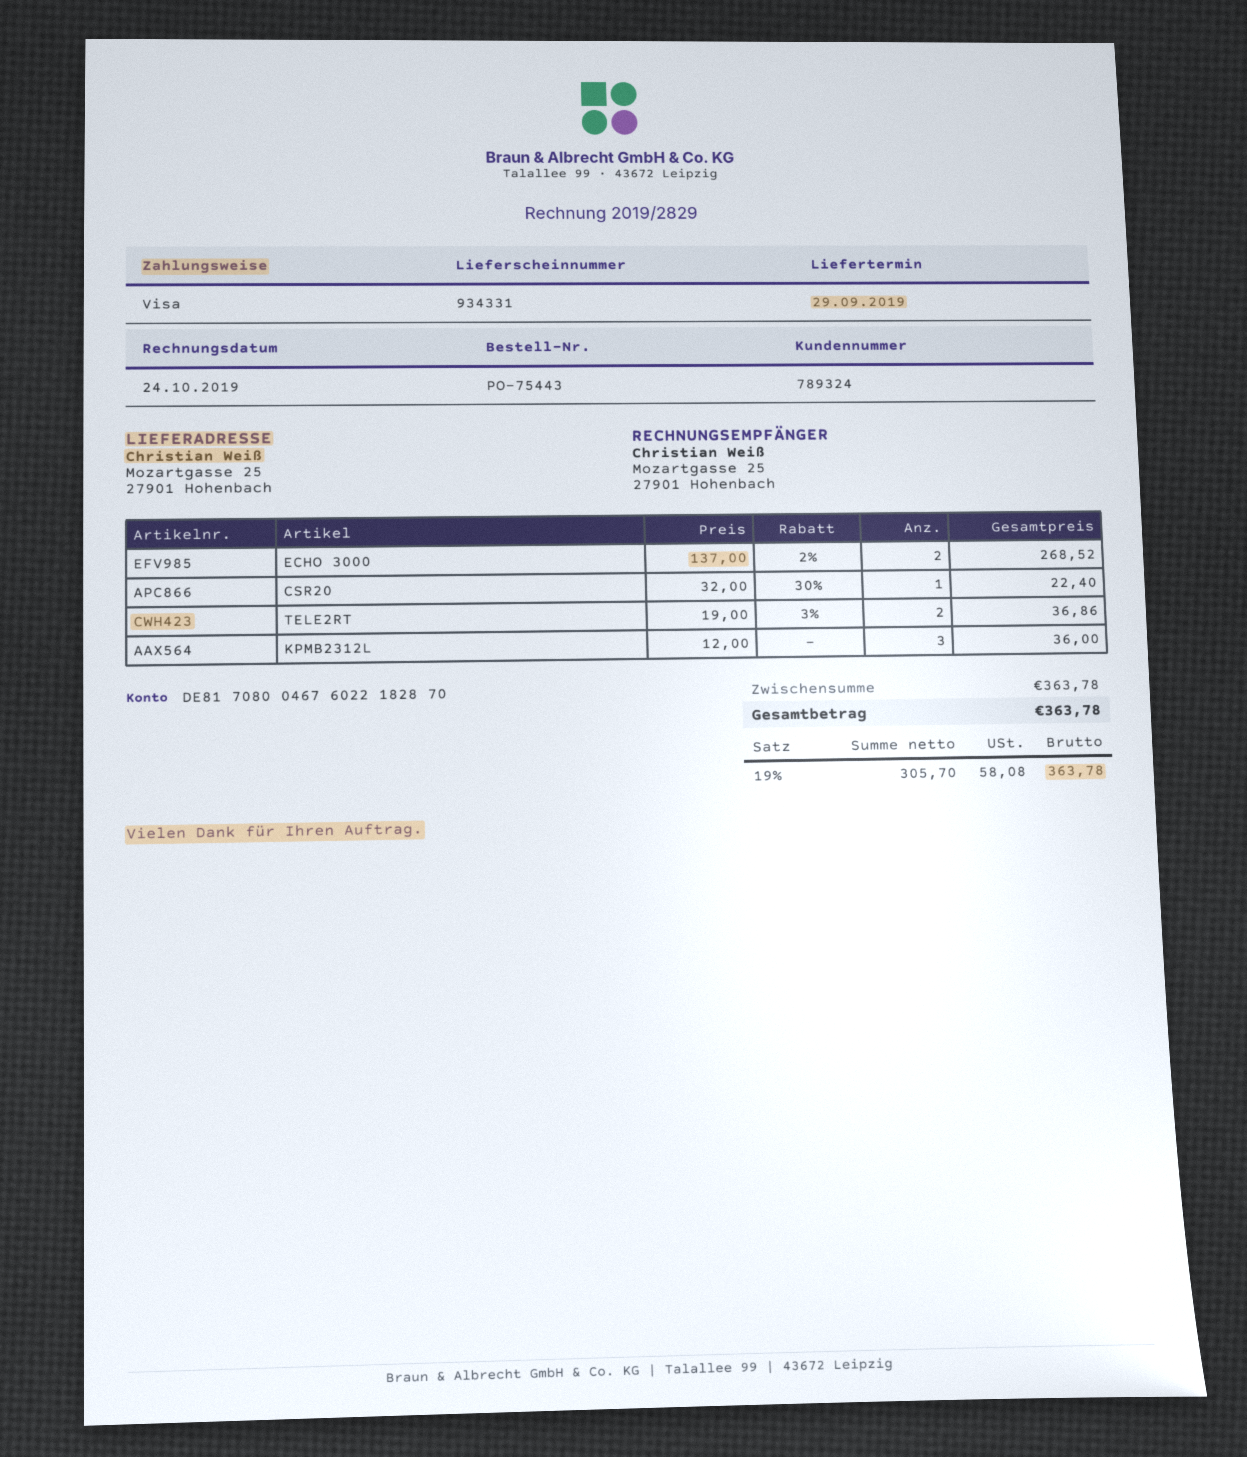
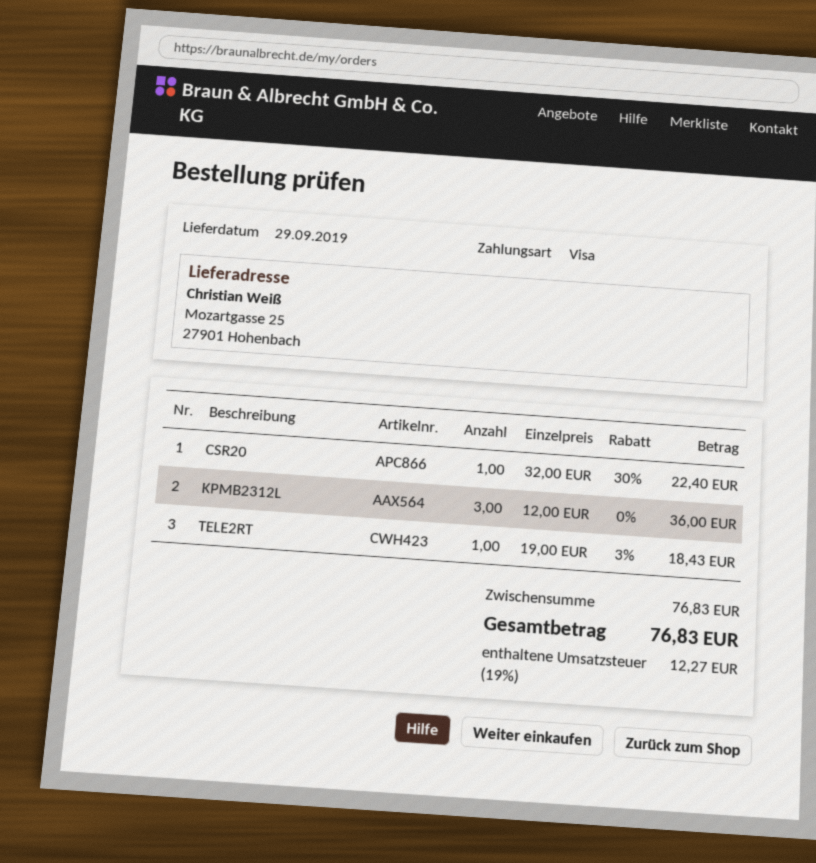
ECHO 3000: 2 x 137.00 - 2% = 268.52 -> none
TELE2RT: 2 x 19.00 - 3% = 36.86 -> 1 x 19.00 - 3% = 18.43
subtotal: 363.78 -> 76.83
tax: 19% = 58.08 -> 19% = 12.27
total: 363.78 -> 76.83

